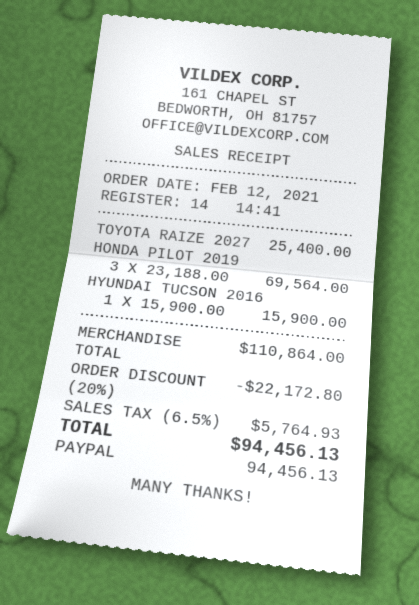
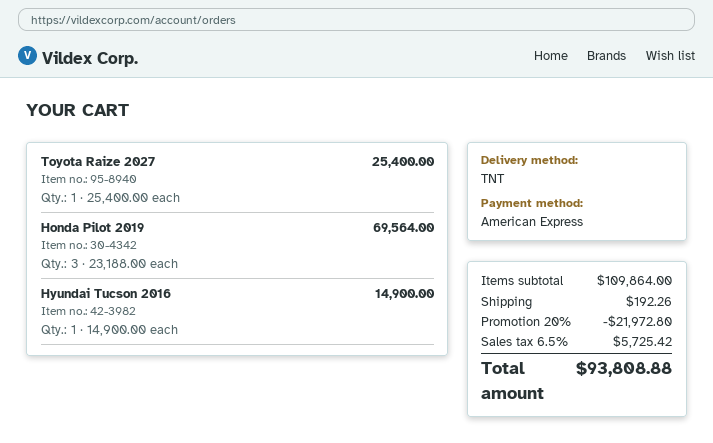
payment method: PayPal -> American Express
HYUNDAI TUCSON 2016: 1 x 15900.00 = 15900.00 -> 1 x 14900.00 = 14900.00
subtotal: 110864.00 -> 109864.00
discount: 20% = 22172.80 -> 20% = 21972.80
shipping: none -> 192.26
tax: 6.5% = 5764.93 -> 6.5% = 5725.42
total: 94456.13 -> 93808.88

